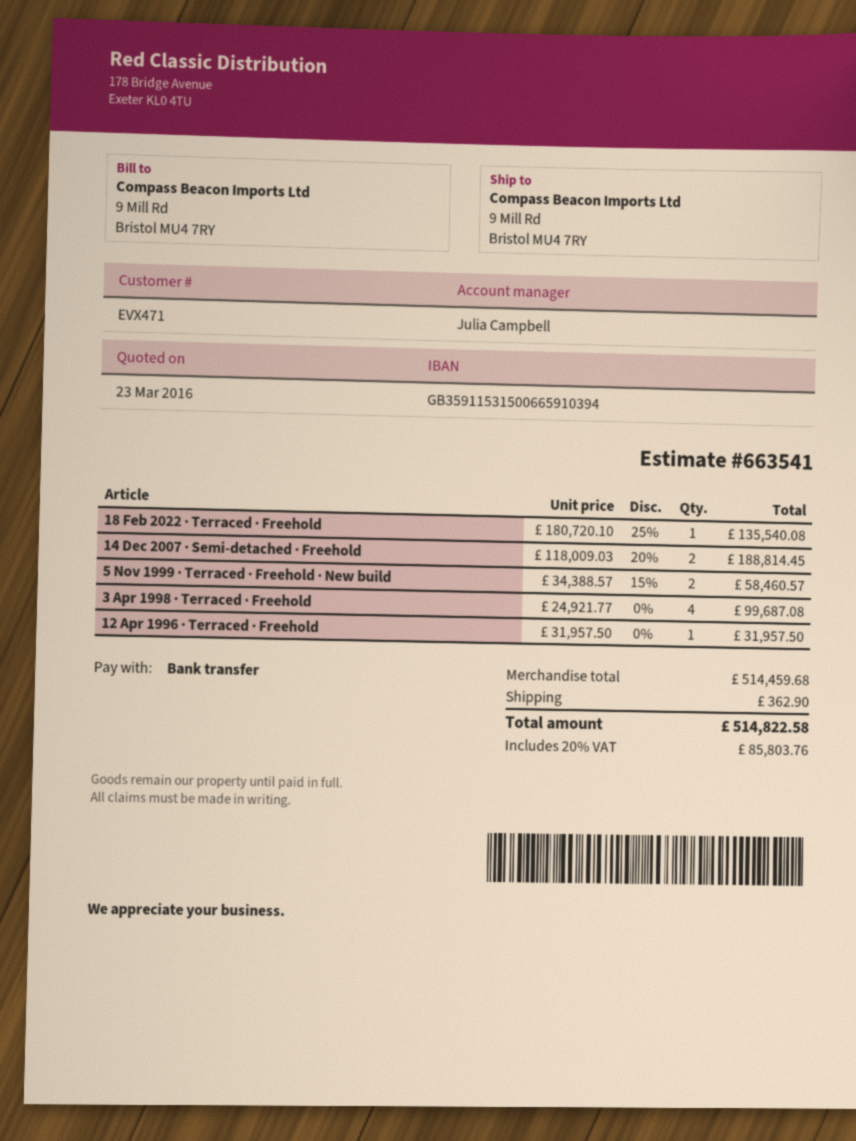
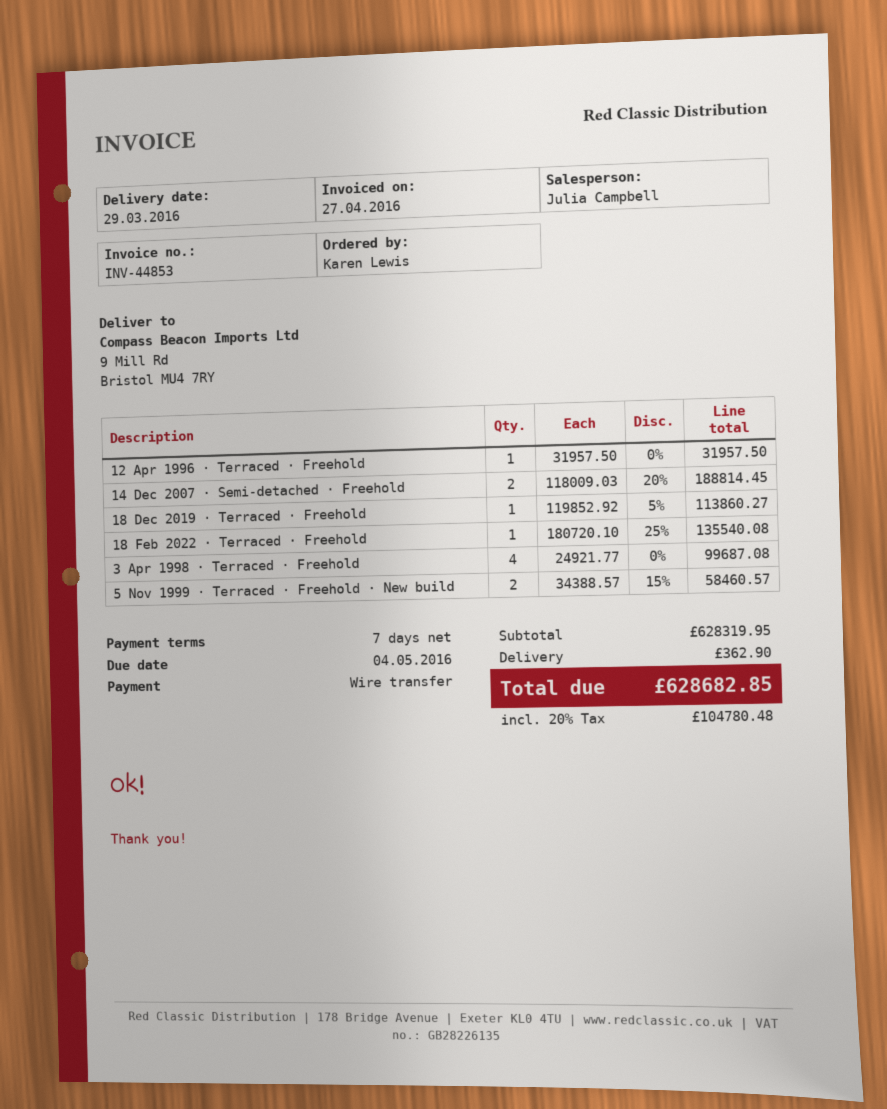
18 Dec 2019 · Terraced · Freehold: none -> 1 x 119852.92 - 5% = 113860.27
subtotal: 514459.68 -> 628319.95
tax: 20% = 85803.76 -> 20% = 104780.48
total: 514822.58 -> 628682.85

